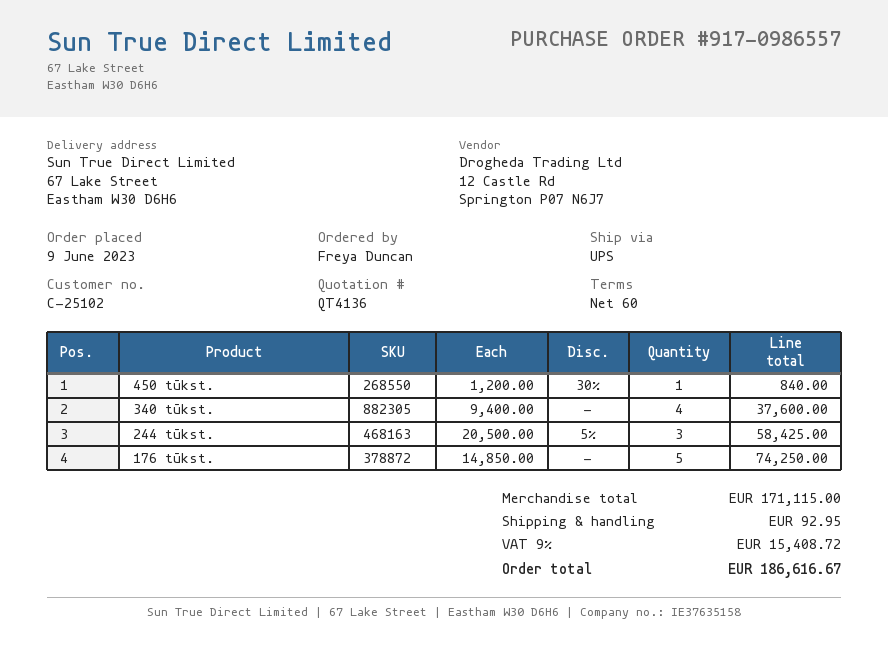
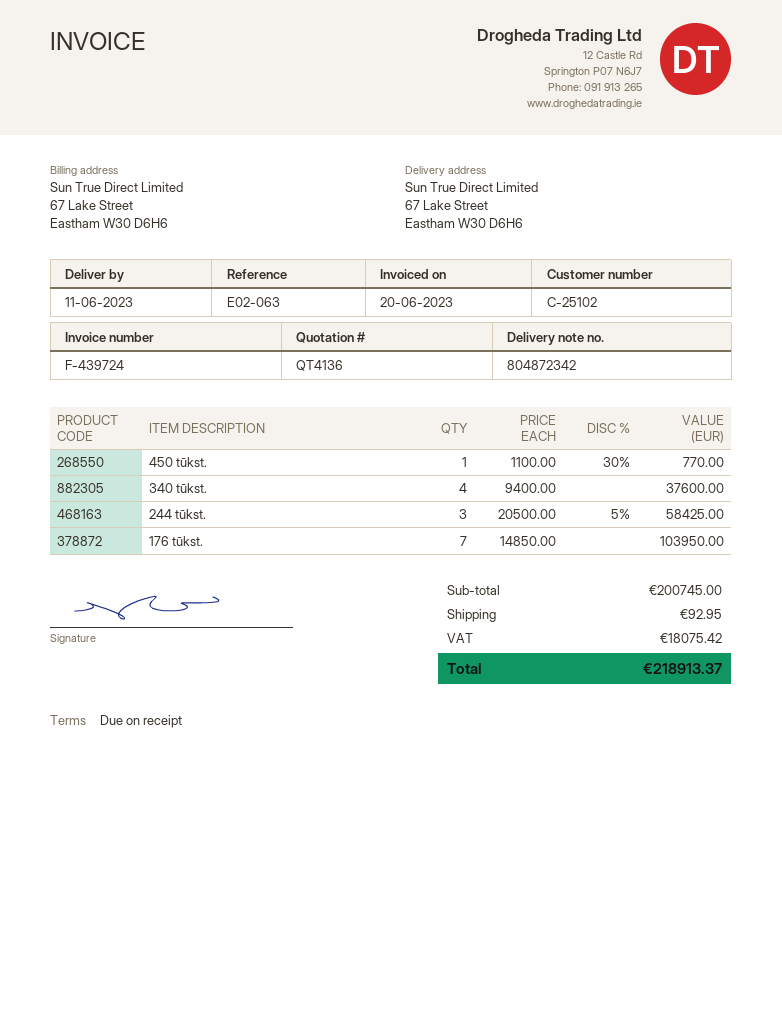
payment terms: 60 days -> on receipt
450 tūkst.: 1 x 1200.00 - 30% = 840.00 -> 1 x 1100.00 - 30% = 770.00
176 tūkst.: 5 x 14850.00 = 74250.00 -> 7 x 14850.00 = 103950.00
subtotal: 171115.00 -> 200745.00
tax: 15408.72 -> 18075.42
total: 186616.67 -> 218913.37

